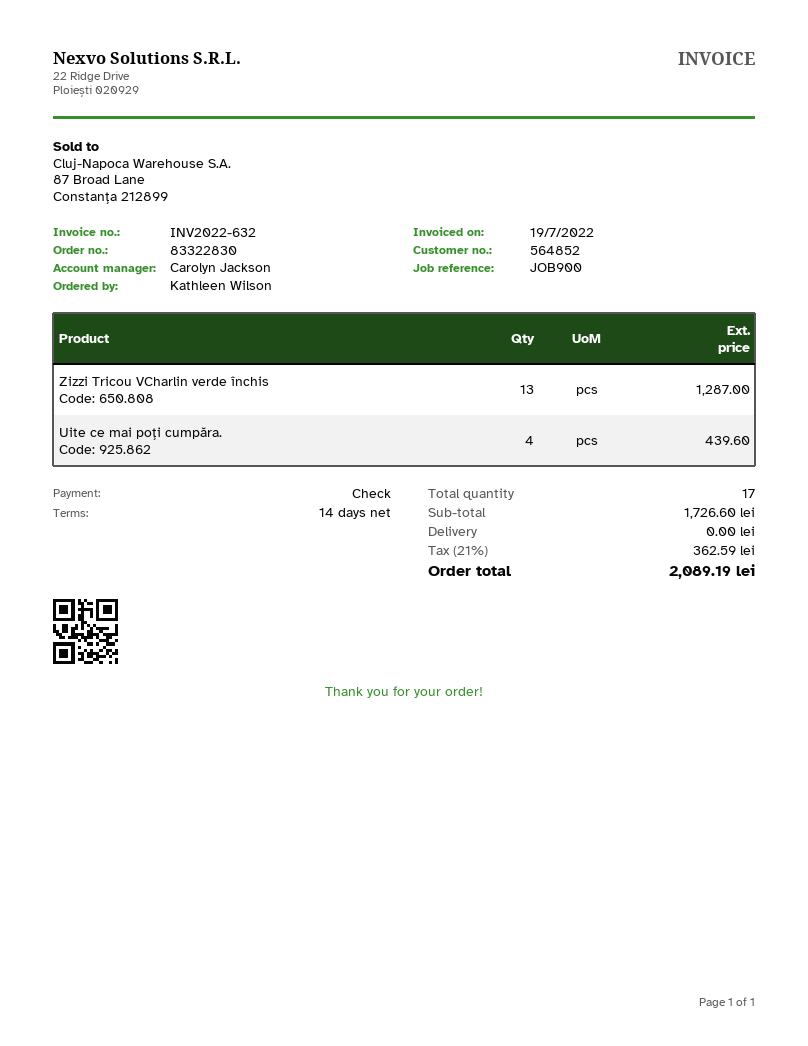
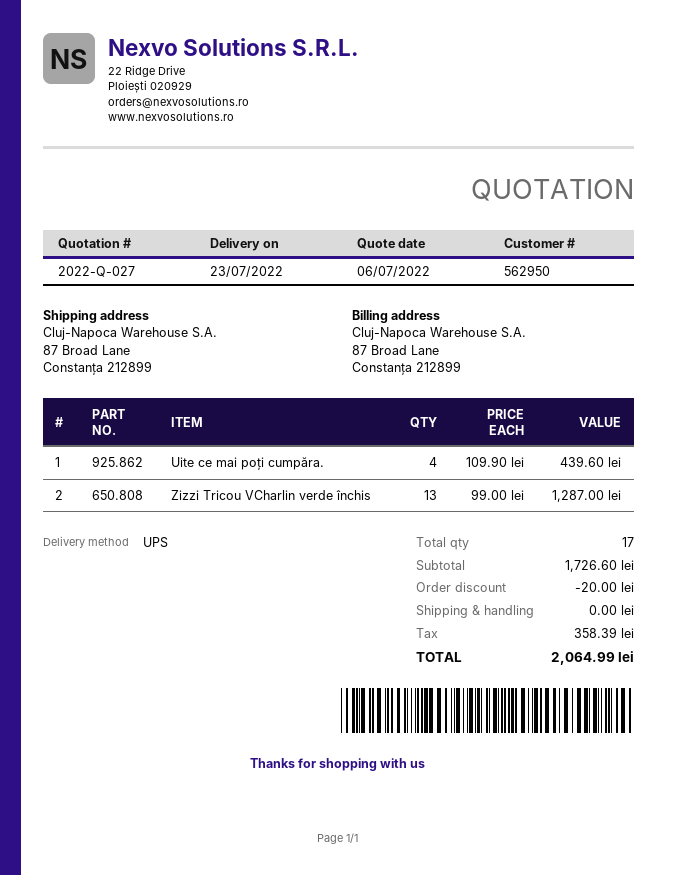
customer number: 564852 -> 562950
discount: none -> 20.00
tax: 362.59 -> 358.39
total: 2089.19 -> 2064.99

